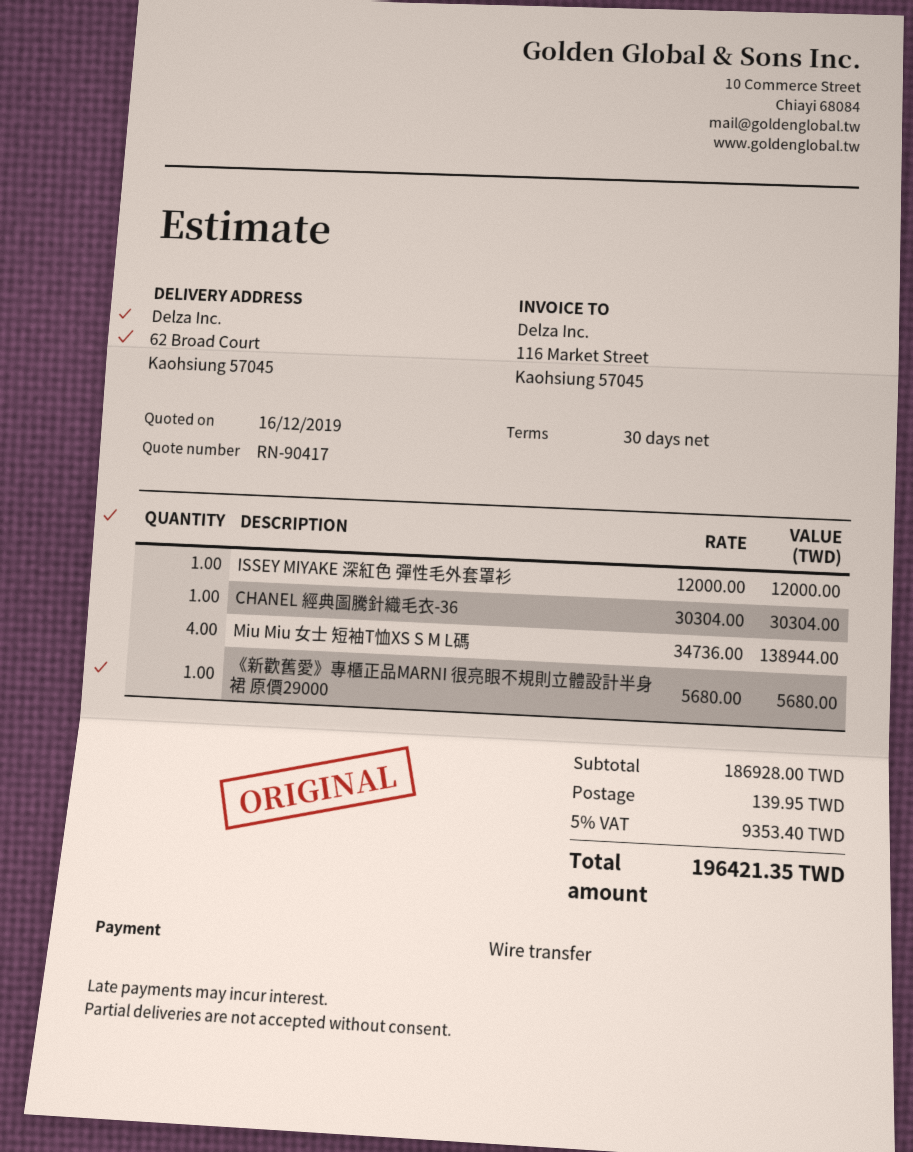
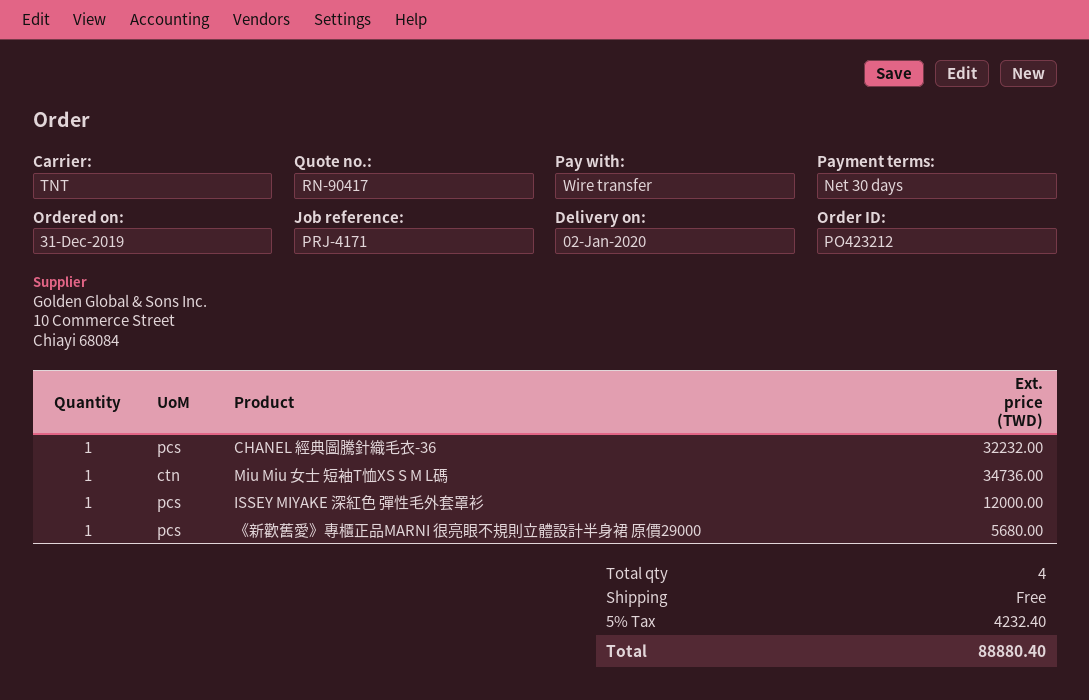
CHANEL 經典圖騰針織毛衣-36: 1 for 30304.00 -> 1 for 32232.00
Miu Miu 女士 短袖T恤XS S M L碼: 4 for 138944.00 -> 1 for 34736.00
shipping: 139.95 -> 0.00
tax: 5% = 9353.40 -> 5% = 4232.40
total: 196421.35 -> 88880.40

